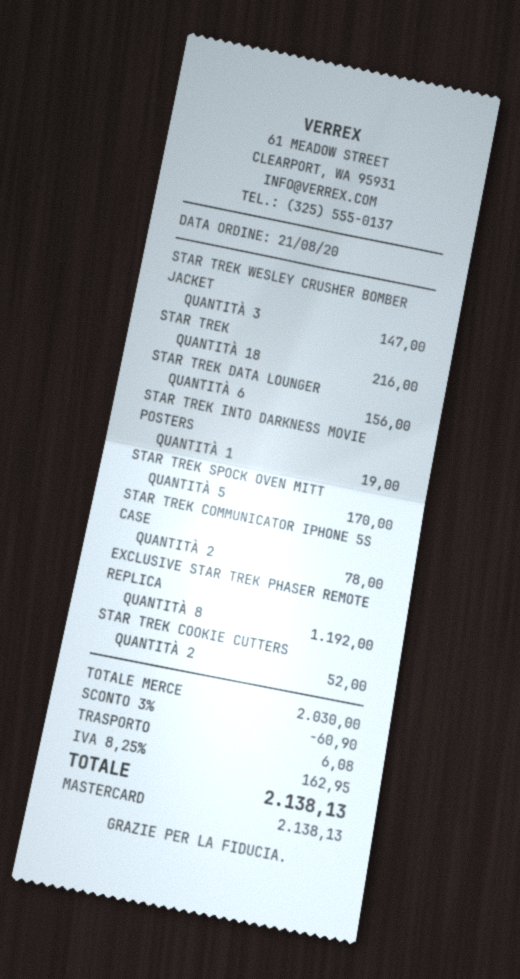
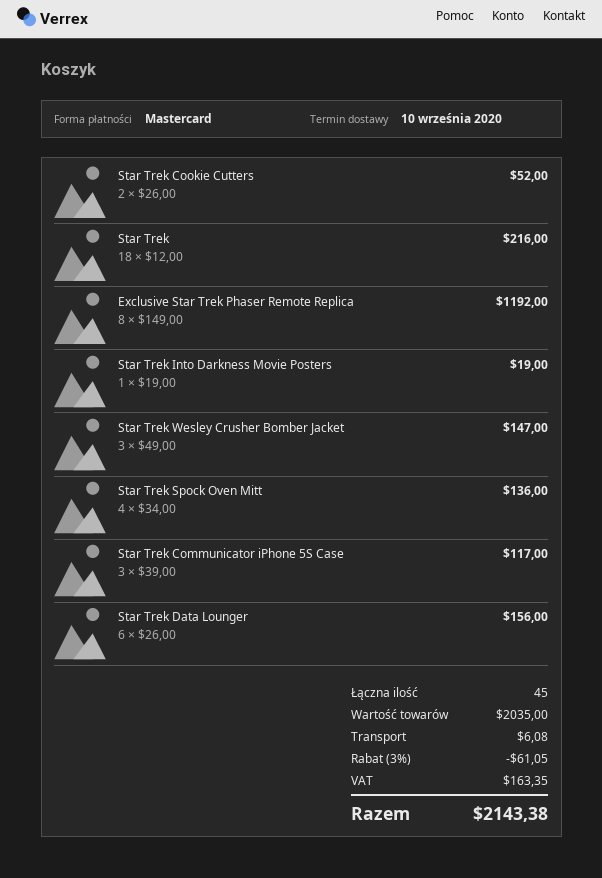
STAR TREK SPOCK OVEN MITT: 5 for 170.00 -> 4 for 136.00
STAR TREK COMMUNICATOR IPHONE 5S CASE: 2 for 78.00 -> 3 for 117.00
subtotal: 2030.00 -> 2035.00
discount: 3% = 60.90 -> 3% = 61.05
tax: 162.95 -> 163.35
total: 2138.13 -> 2143.38

